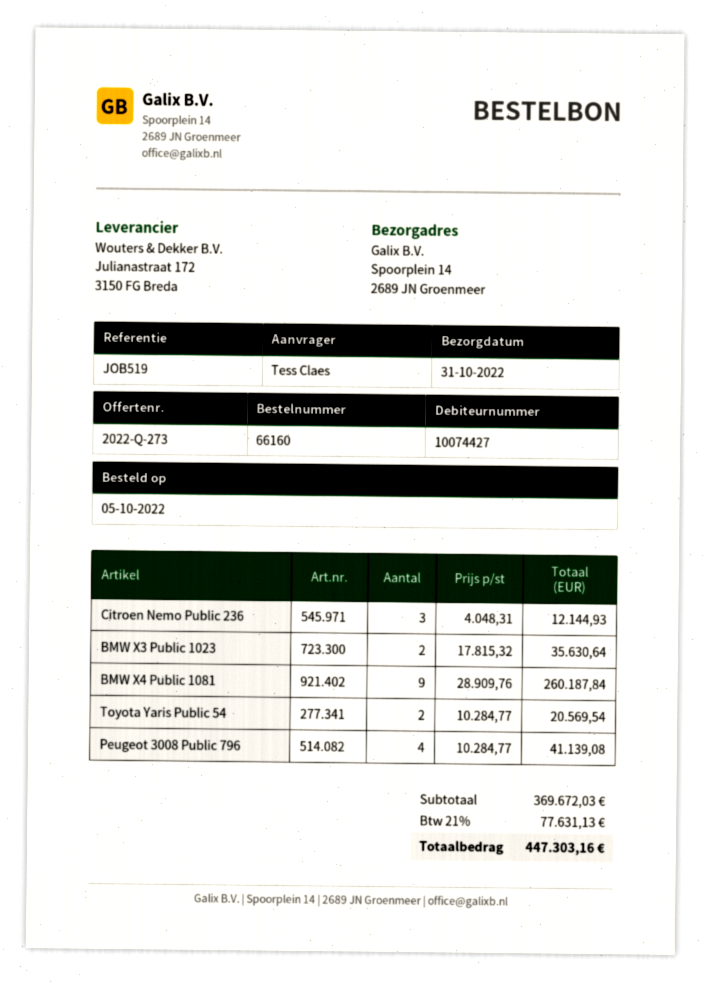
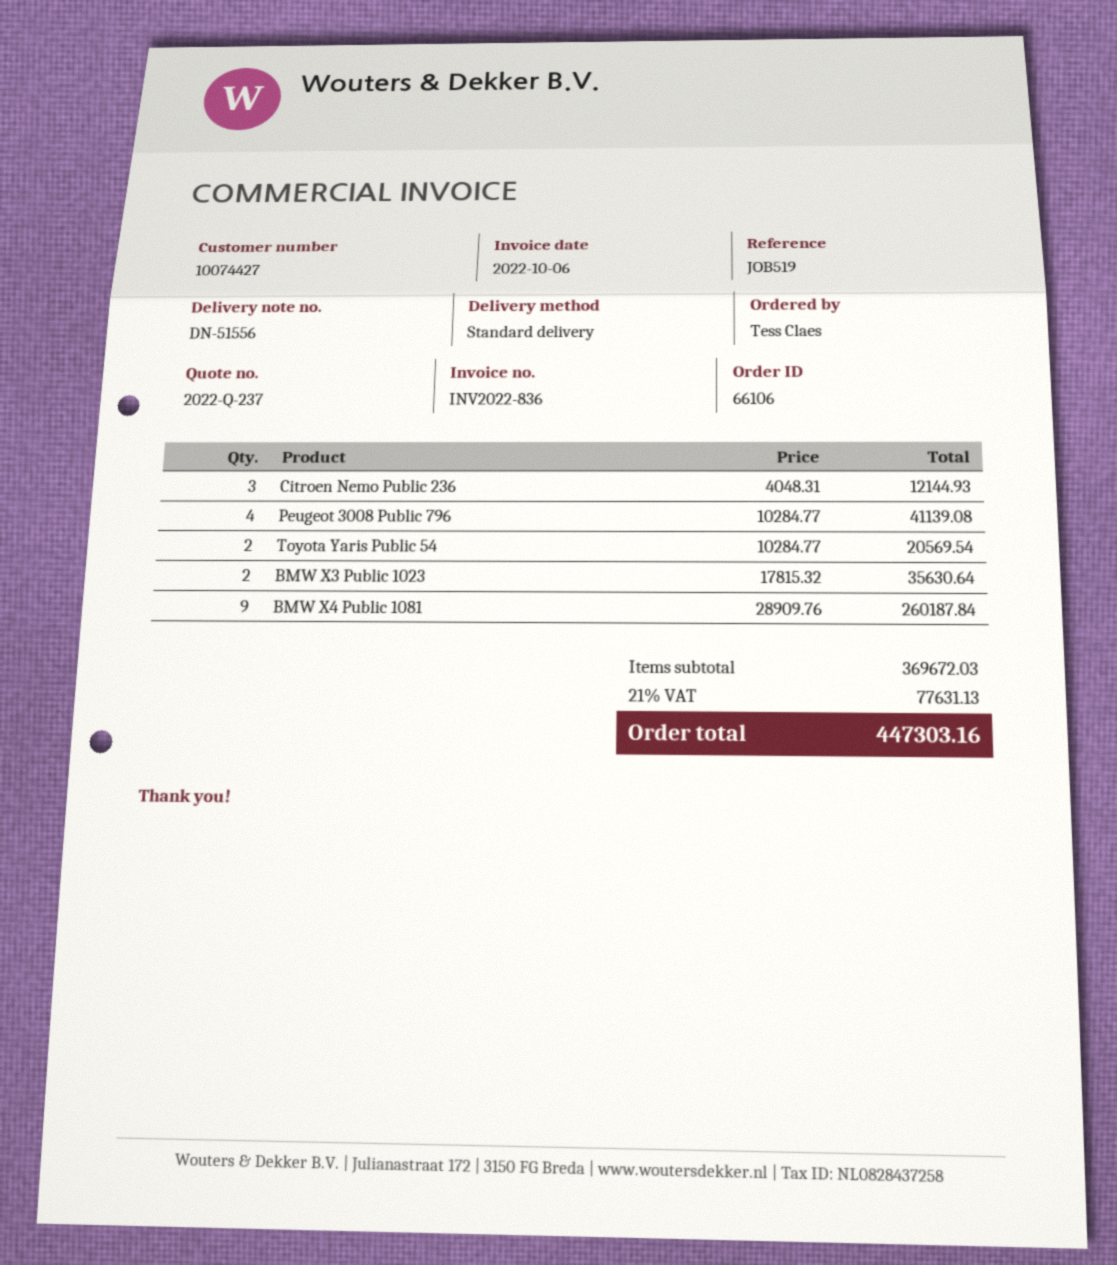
quote number: 2022-Q-273 -> 2022-Q-237
order number: 66160 -> 66106

